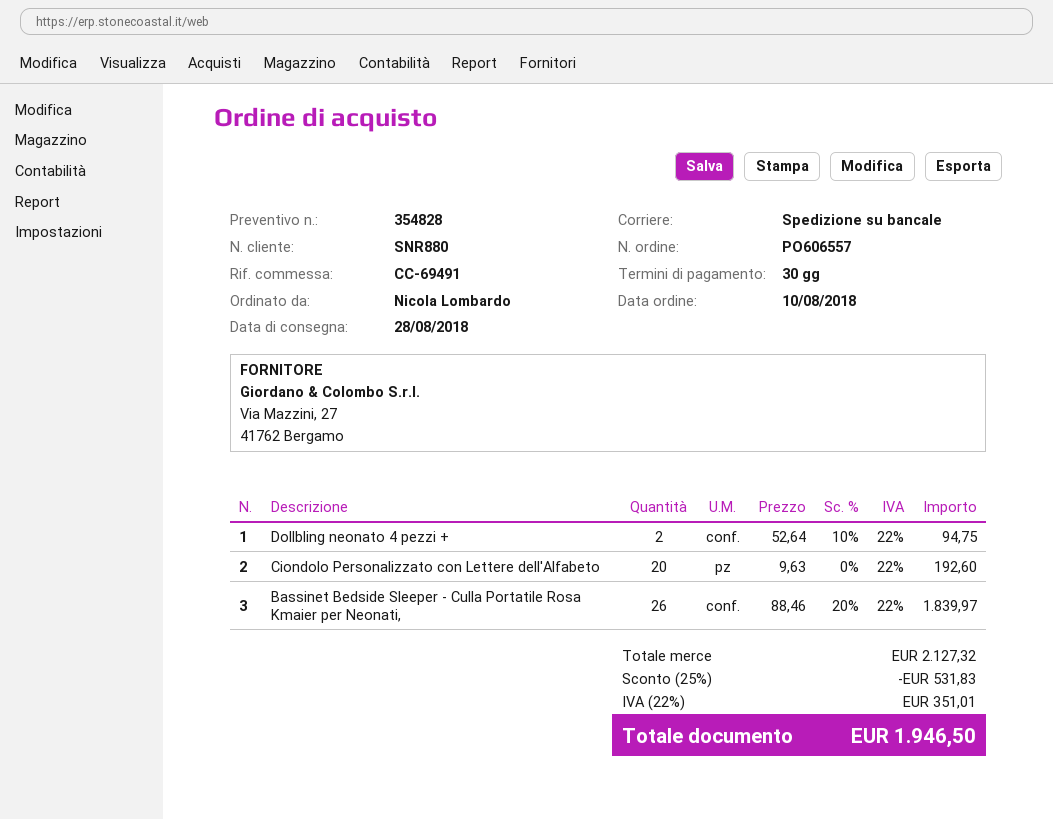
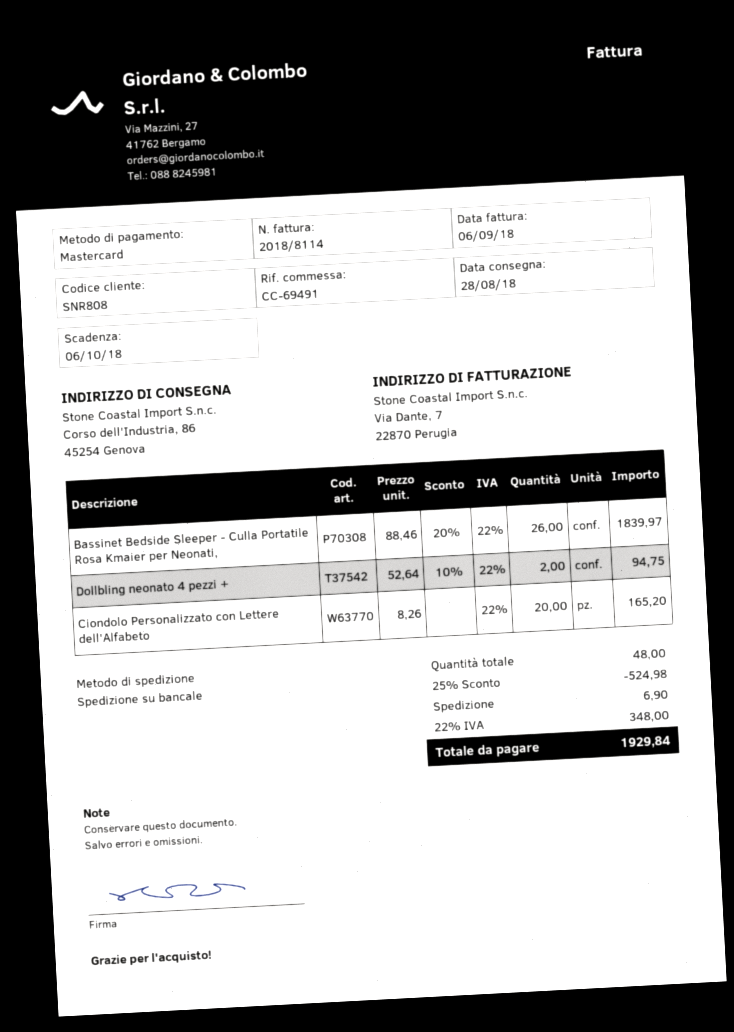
customer number: SNR880 -> SNR808
Ciondolo Personalizzato con Lettere dell'Alfabeto: 20 x 9.63 = 192.60 -> 20 x 8.26 = 165.20
discount: 25% = 531.83 -> 25% = 524.98
shipping: none -> 6.90
tax: 22% = 351.01 -> 22% = 348.00
total: 1946.50 -> 1929.84

